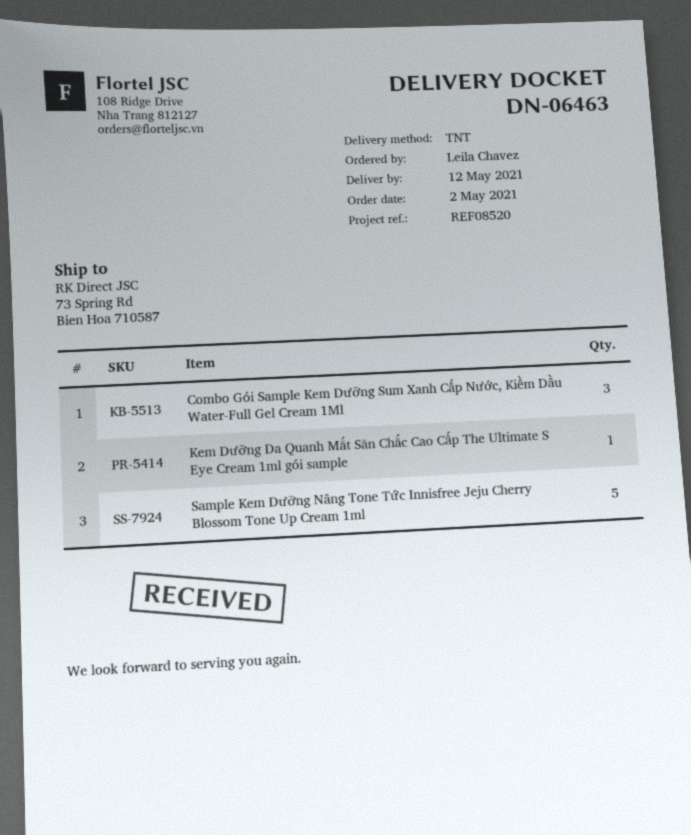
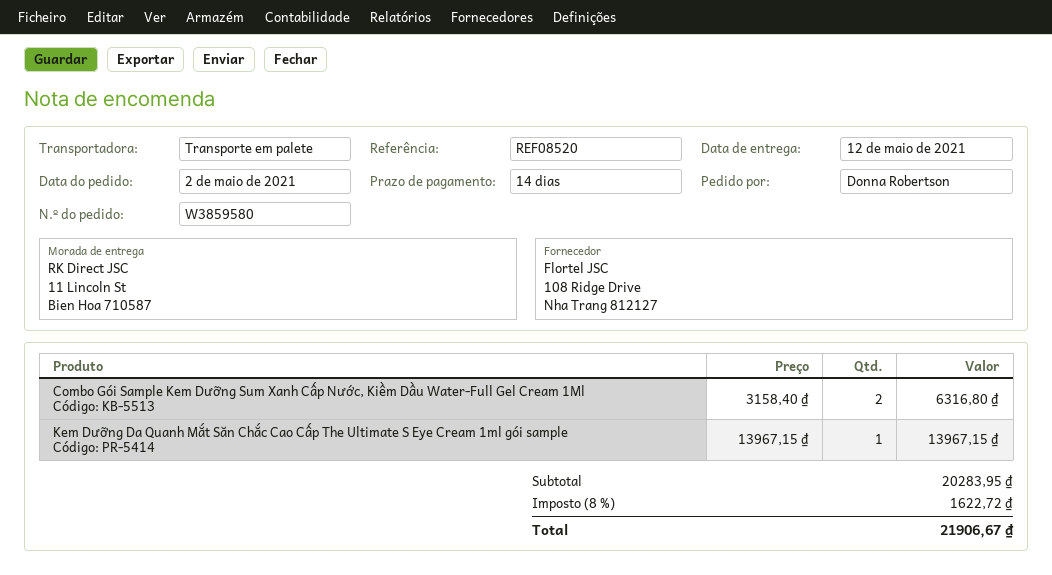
ordered by: Leila Chavez -> Donna Robertson
shipping method: TNT -> pallet freight
ship to: 73 Spring Rd, Bien Hoa 710587 -> 11 Lincoln St, Bien Hoa 710587
Combo Gói Sample Kem Dưỡng Sum Xanh Cấp Nước, Kiềm Dầu Water-Full Gel Cream 1Ml: 3 -> 2
Sample Kem Dưỡng Nâng Tone Tức Innisfree Jeju Cherry Blossom Tone Up Cream 1ml: 5 -> none

